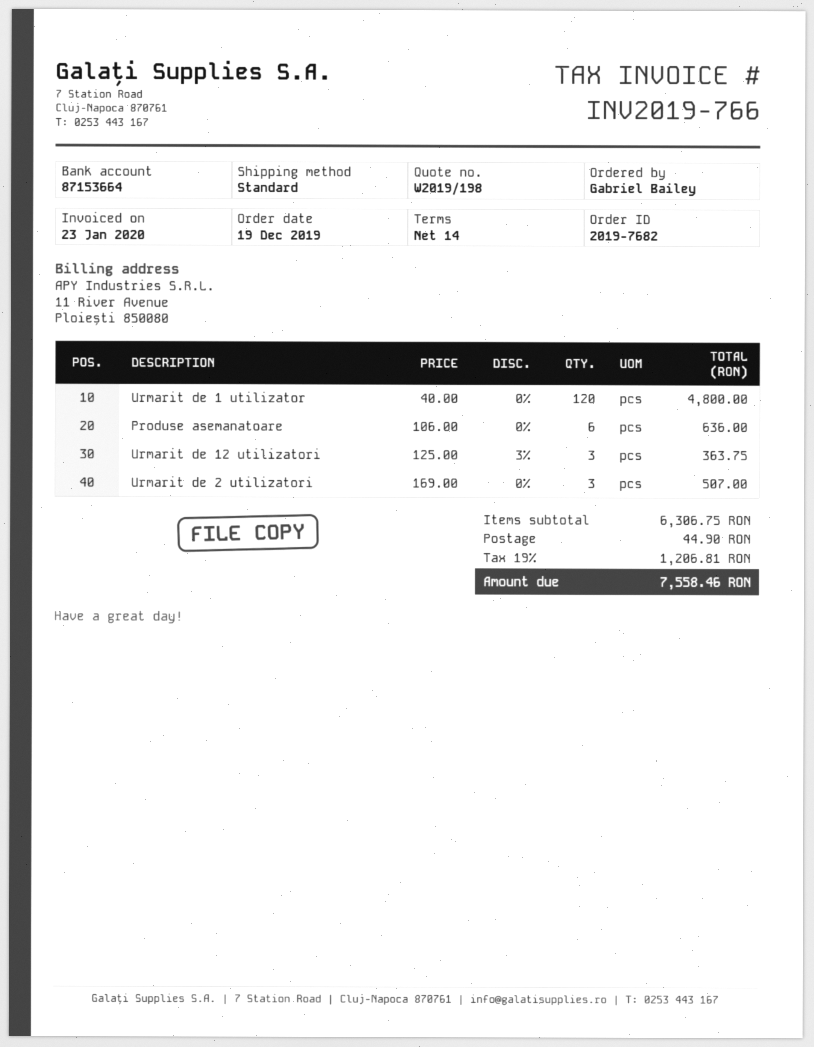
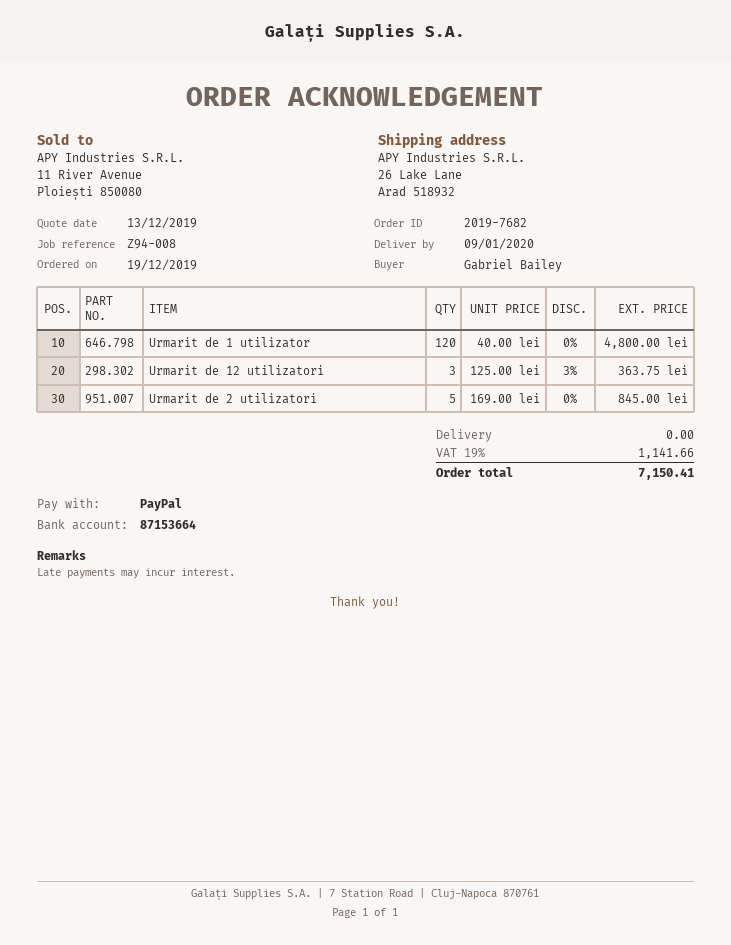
Produse asemanatoare: 6 x 106.00 = 636.00 -> none
Urmarit de 2 utilizatori: 3 x 169.00 = 507.00 -> 5 x 169.00 = 845.00
shipping: 44.90 -> 0.00
tax: 19% = 1206.81 -> 19% = 1141.66
total: 7558.46 -> 7150.41

